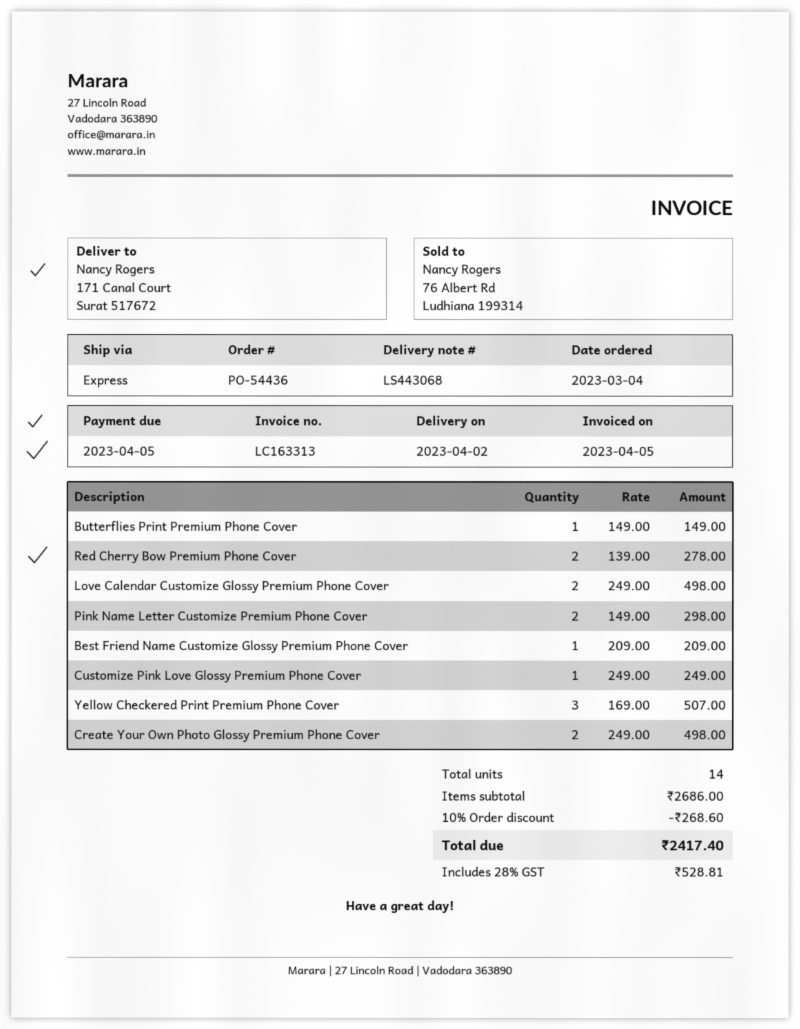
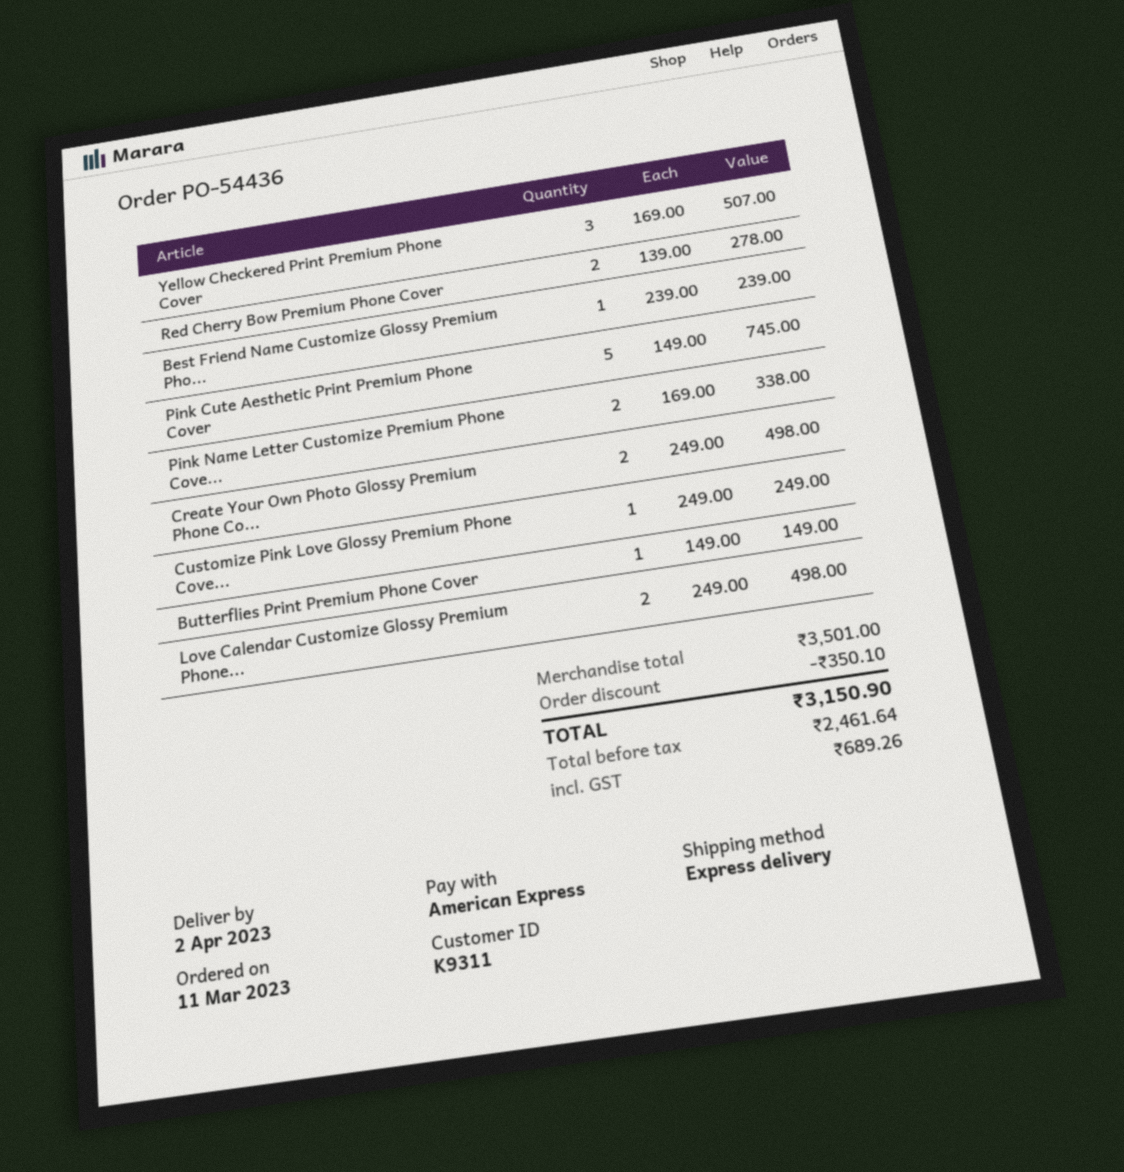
order date: 2023-03-04 -> 2023-03-11
Pink Name Letter Customize Premium Phone Cover: 2 x 149.00 = 298.00 -> 2 x 169.00 = 338.00
Best Friend Name Customize Glossy Premium Phone Cover: 1 x 209.00 = 209.00 -> 1 x 239.00 = 239.00
Pink Cute Aesthetic Print Premium Phone Cover: none -> 5 x 149.00 = 745.00
subtotal: 2686.00 -> 3501.00
discount: 268.60 -> 350.10
tax: 528.81 -> 689.26
total: 2417.40 -> 3150.90

